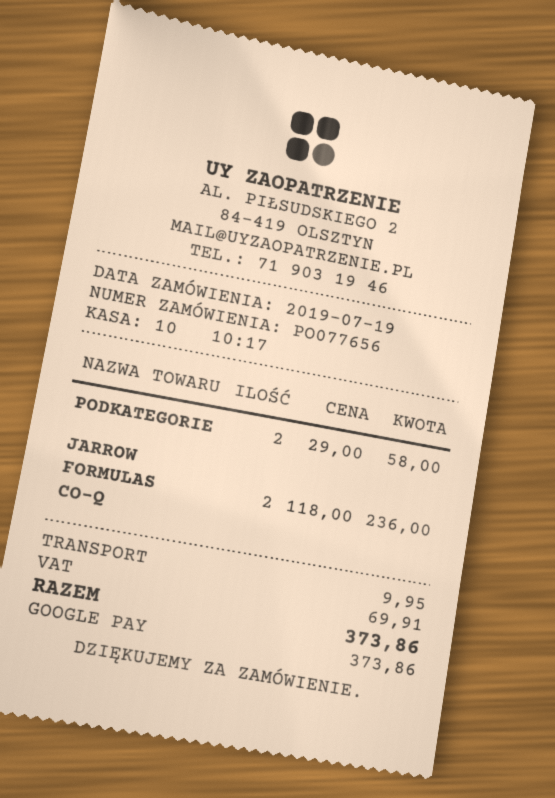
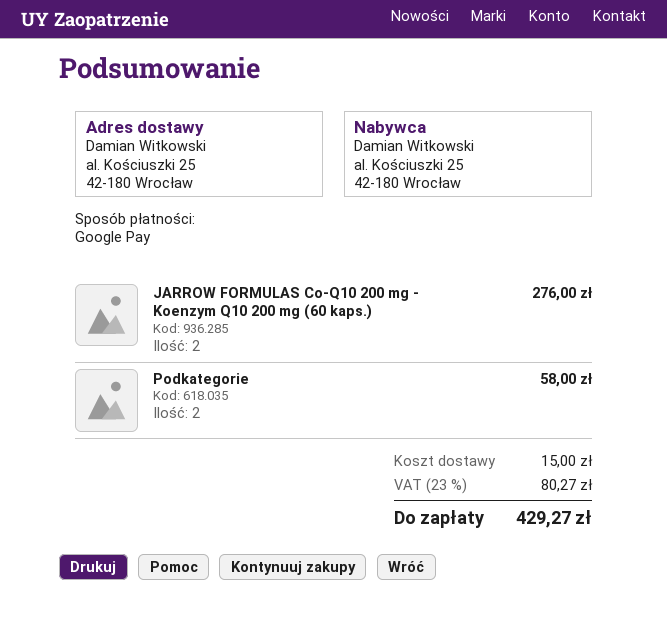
JARROW FORMULAS CO-Q: 2 for 236.00 -> 2 for 276.00
shipping: 9.95 -> 15.00
tax: 69.91 -> 80.27
total: 373.86 -> 429.27

